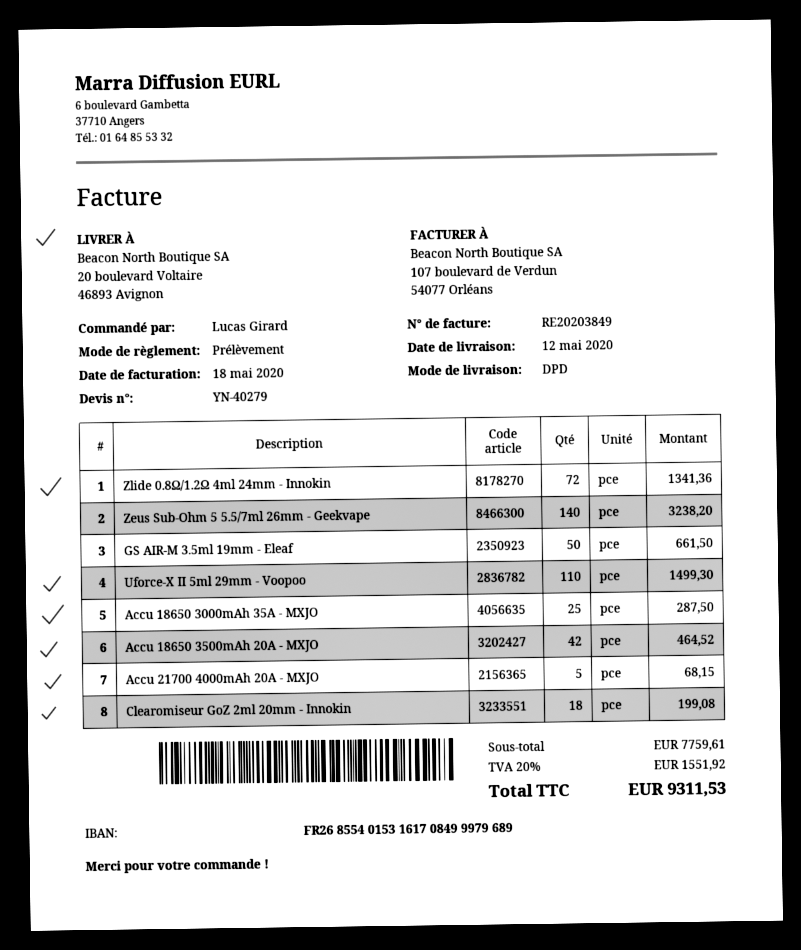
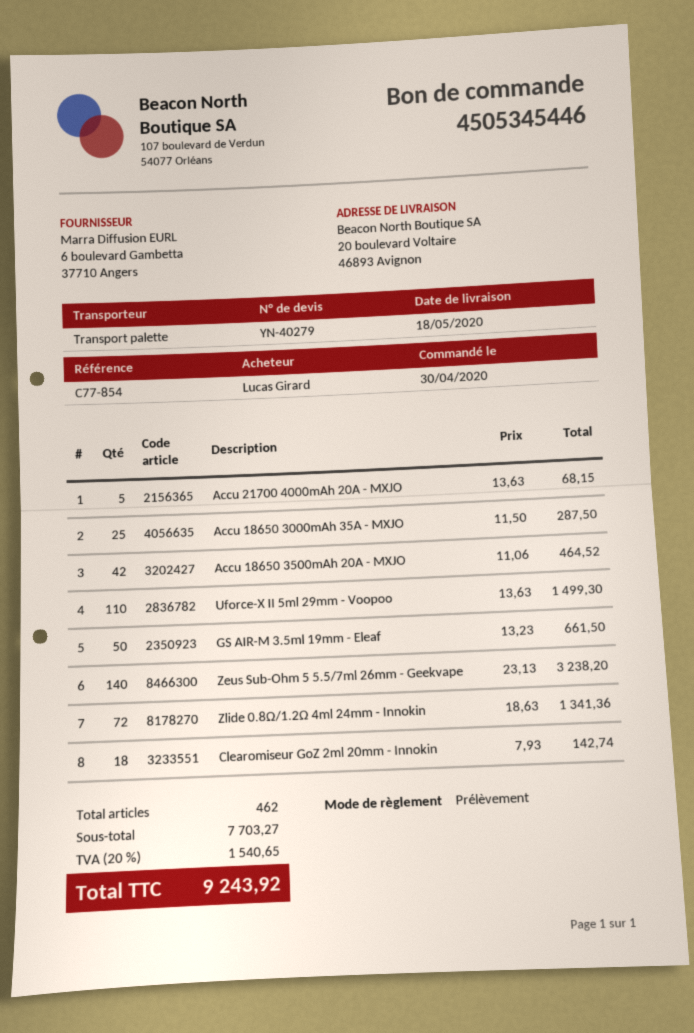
delivery date: 2020-05-12 -> 2020-05-18
shipping method: DPD -> pallet freight
Clearomiseur GoZ 2ml 20mm - Innokin: 18 for 199.08 -> 18 for 142.74
subtotal: 7759.61 -> 7703.27
tax: 20% = 1551.92 -> 20% = 1540.65
total: 9311.53 -> 9243.92

